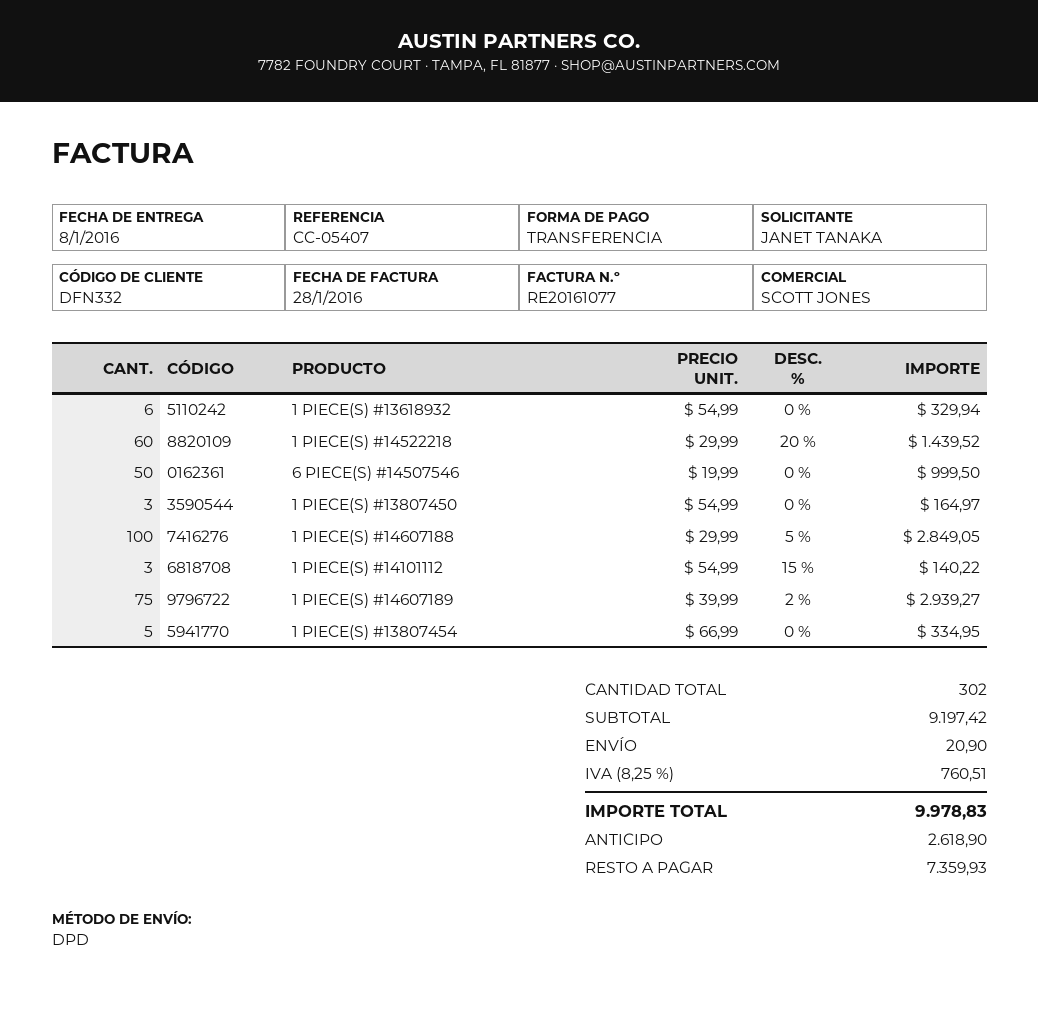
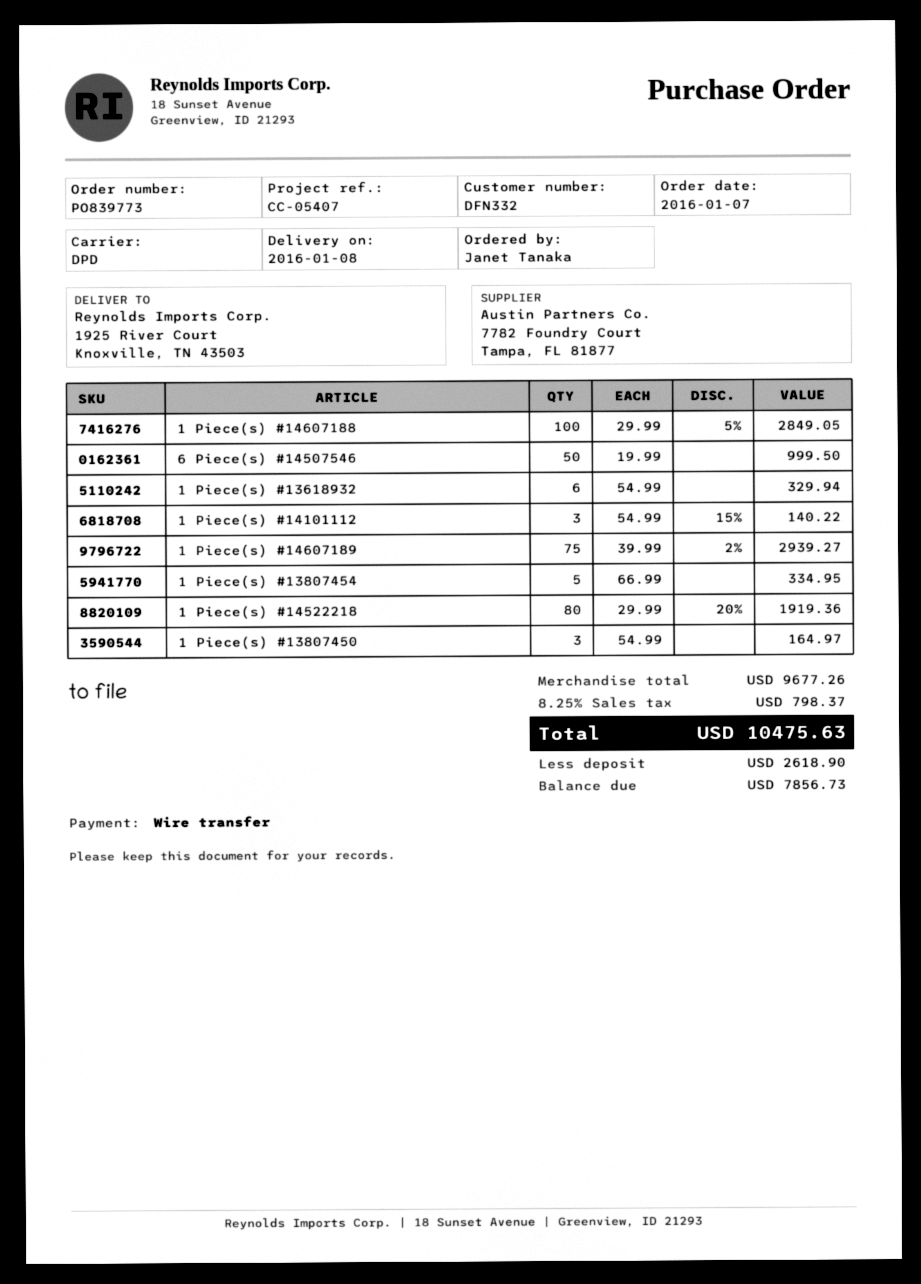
1 PIECE(S) #14522218: 60 x 29.99 - 20% = 1439.52 -> 80 x 29.99 - 20% = 1919.36
subtotal: 9197.42 -> 9677.26
shipping: 20.90 -> none
tax: 8.25% = 760.51 -> 8.25% = 798.37
total: 9978.83 -> 10475.63
balance: 7359.93 -> 7856.73

